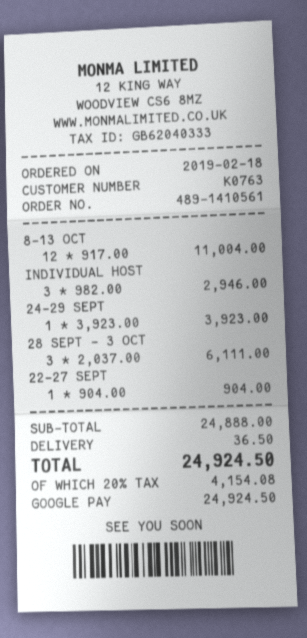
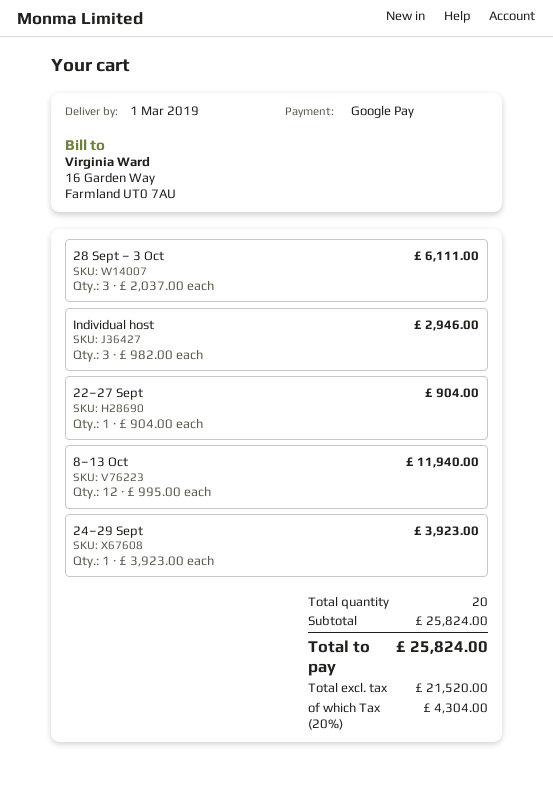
8–13 OCT: 12 x 917.00 = 11004.00 -> 12 x 995.00 = 11940.00
subtotal: 24888.00 -> 25824.00
shipping: 36.50 -> none
tax: 20% = 4154.08 -> 20% = 4304.00
total: 24924.50 -> 25824.00

